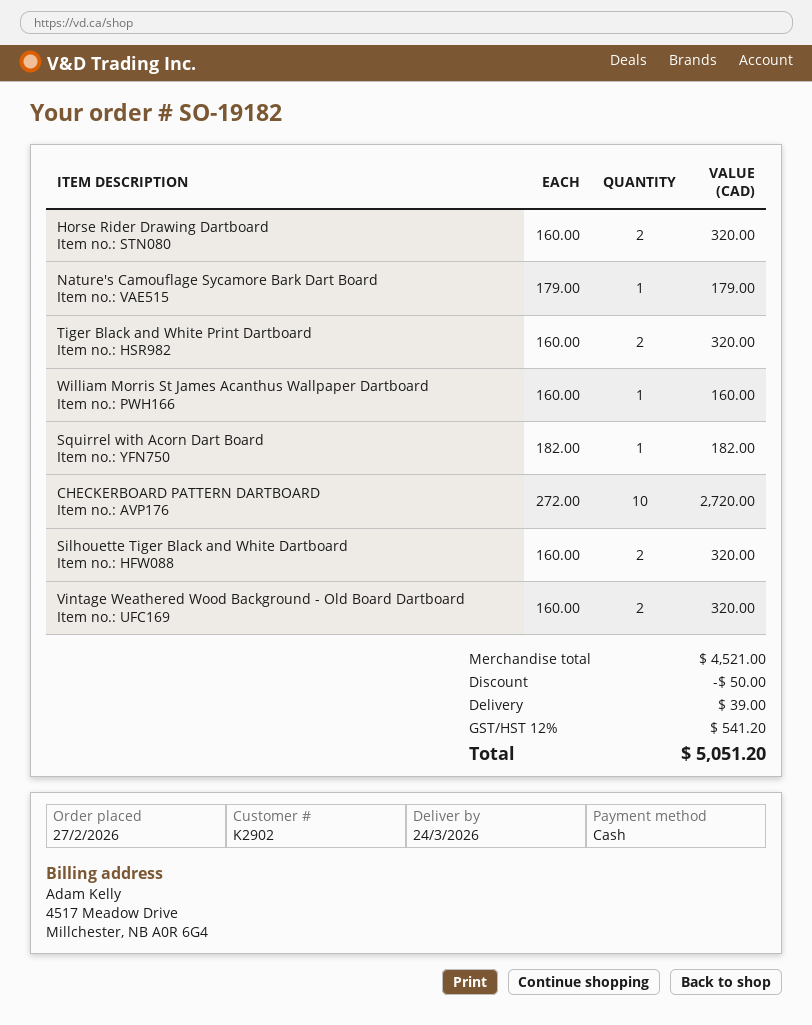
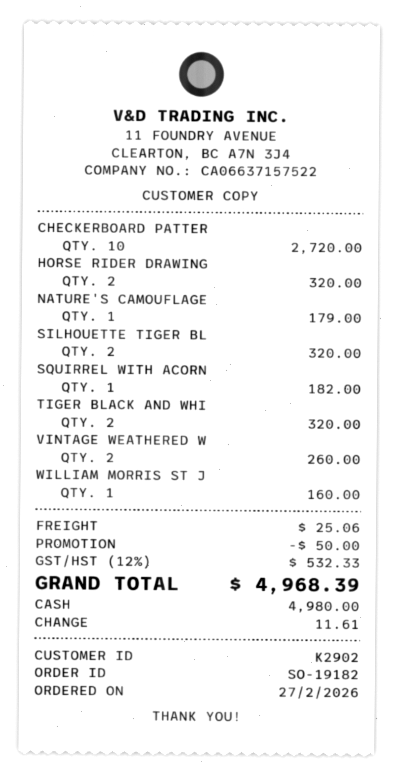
Vintage Weathered Wood Background - Old Board Dartboard: 2 for 320.00 -> 2 for 260.00
shipping: 39.00 -> 25.06
tax: 12% = 541.20 -> 12% = 532.33
total: 5051.20 -> 4968.39

